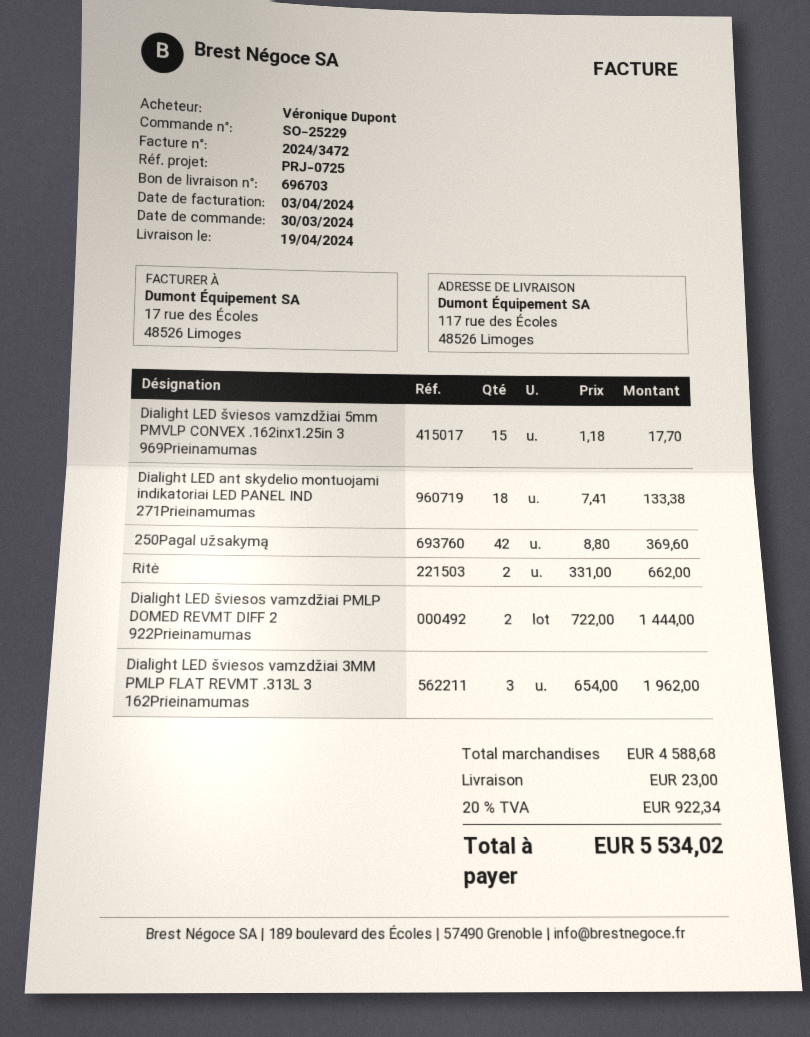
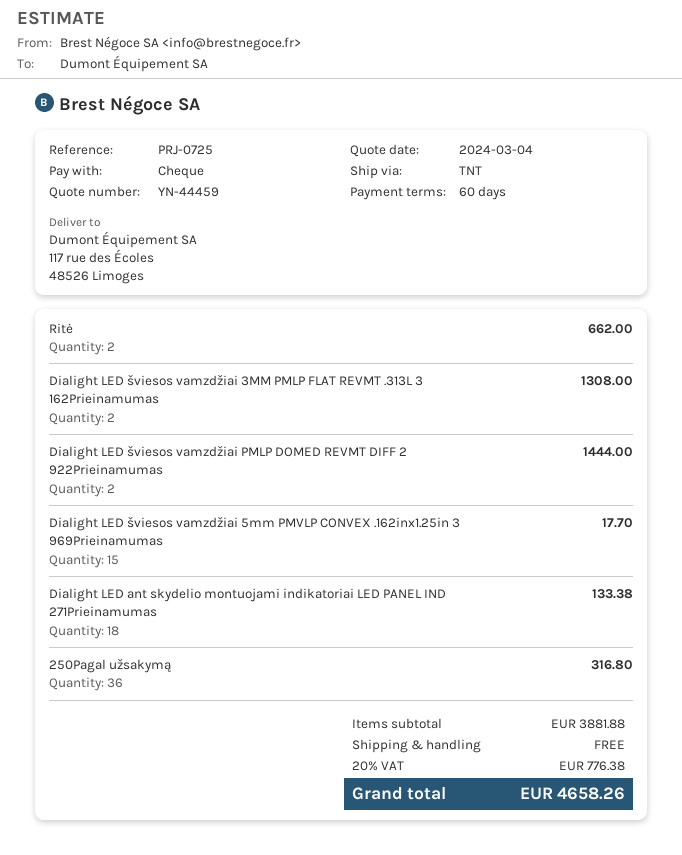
250Pagal užsakymą: 42 for 369.60 -> 36 for 316.80
Dialight LED šviesos vamzdžiai 3MM PMLP FLAT REVMT .313L 3 162Prieinamumas: 3 for 1962.00 -> 2 for 1308.00
subtotal: 4588.68 -> 3881.88
shipping: 23.00 -> 0.00
tax: 20% = 922.34 -> 20% = 776.38
total: 5534.02 -> 4658.26

